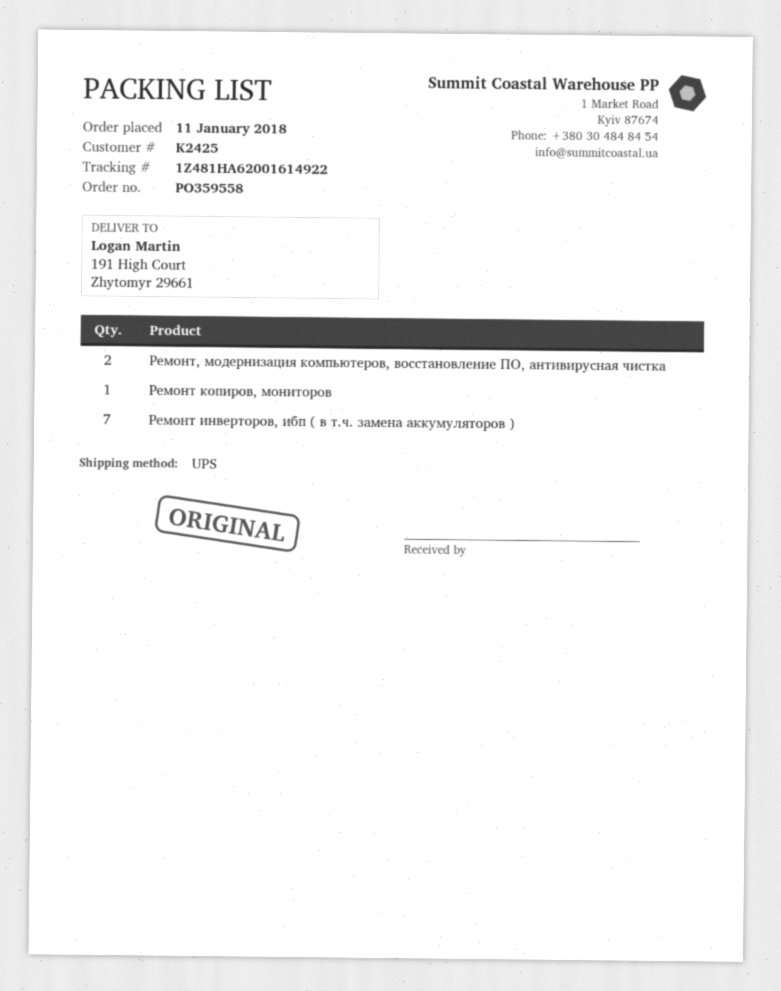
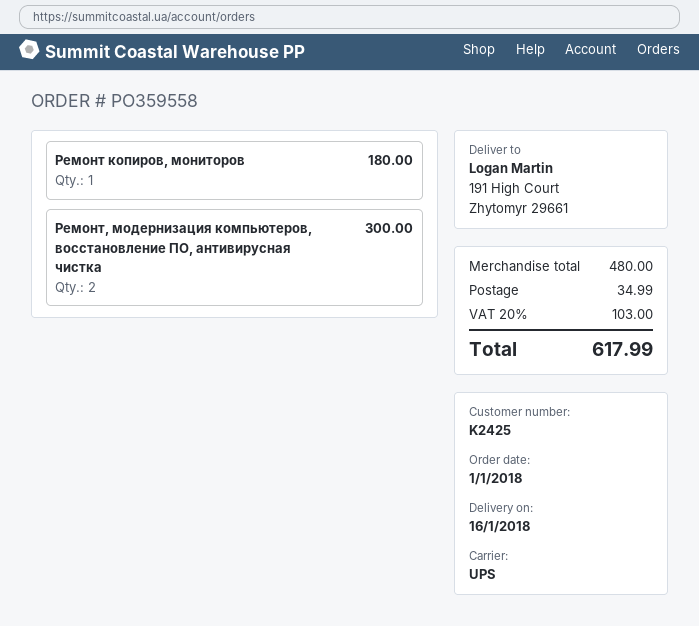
order date: 2018-01-11 -> 2018-01-01
Ремонт инверторов, ибп ( в т.ч. замена аккумуляторов ): 7 -> none

